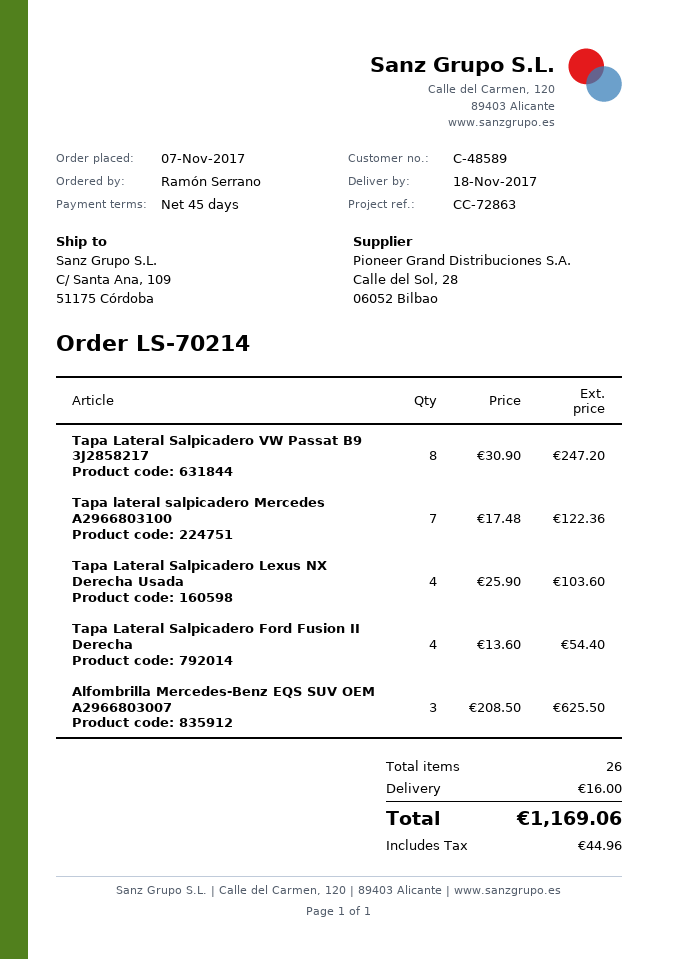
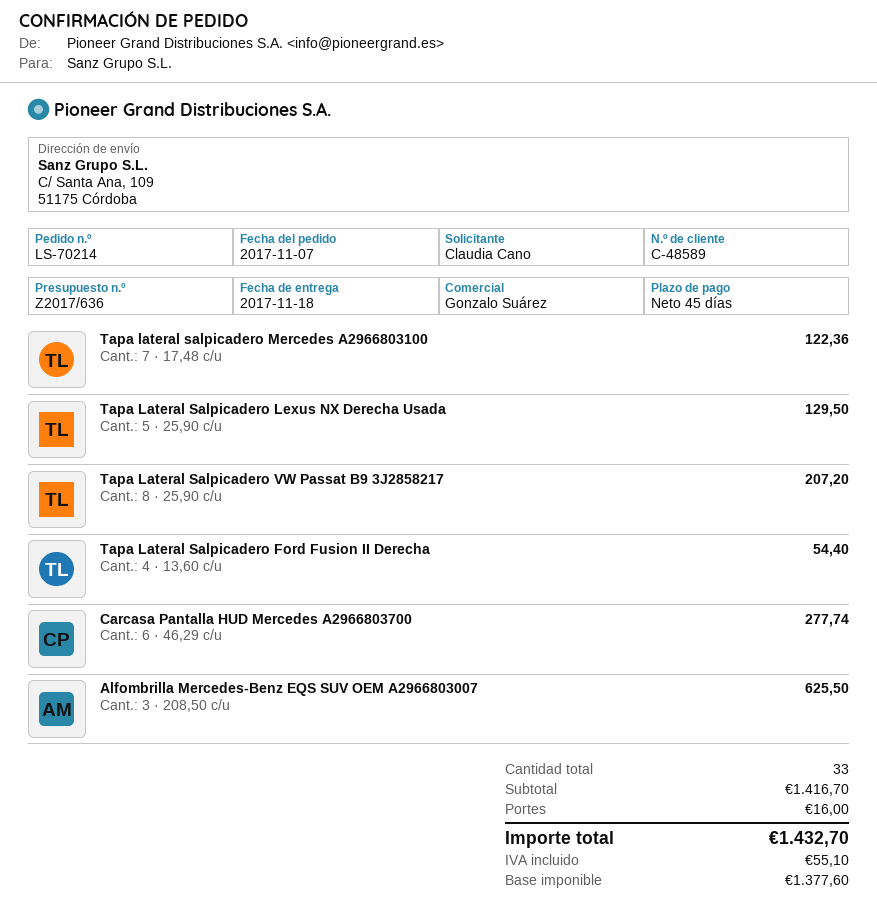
ordered by: Ramón Serrano -> Claudia Cano
Tapa Lateral Salpicadero VW Passat B9 3J2858217: 8 x 30.90 = 247.20 -> 8 x 25.90 = 207.20
Tapa Lateral Salpicadero Lexus NX Derecha Usada: 4 x 25.90 = 103.60 -> 5 x 25.90 = 129.50
Carcasa Pantalla HUD Mercedes A2966803700: none -> 6 x 46.29 = 277.74
total quantity: 26 -> 33
tax: 44.96 -> 55.10
total: 1169.06 -> 1432.70

